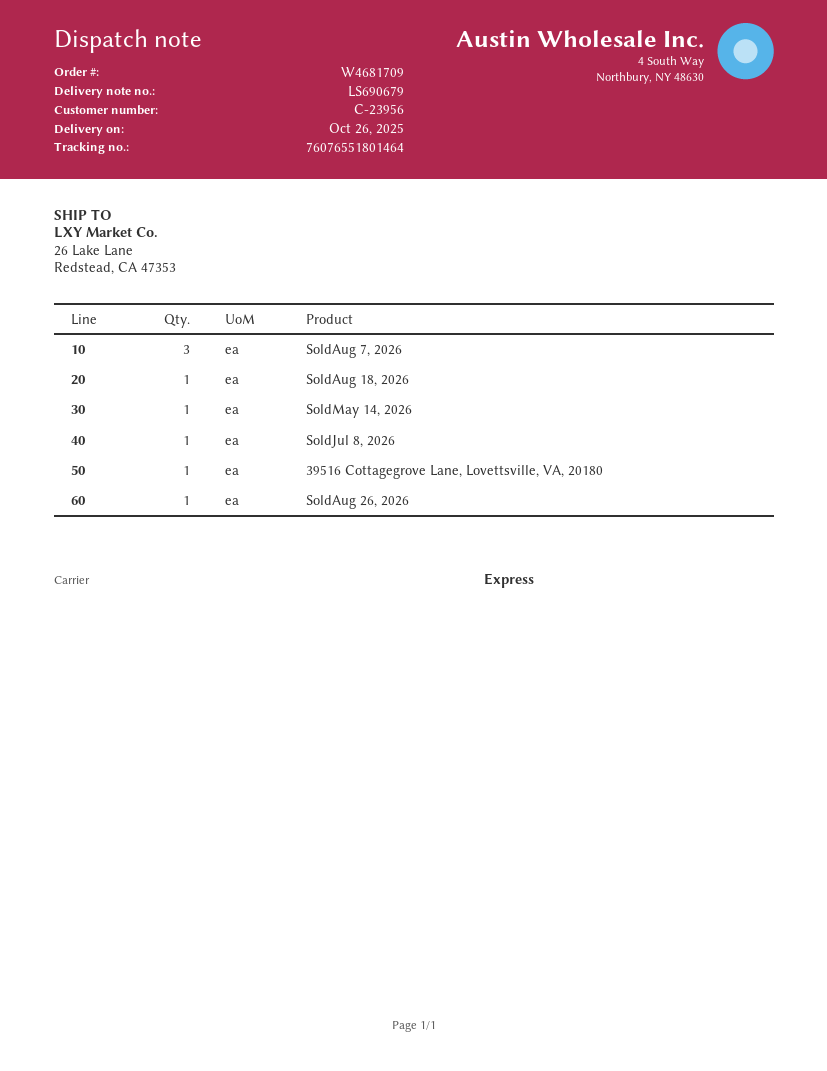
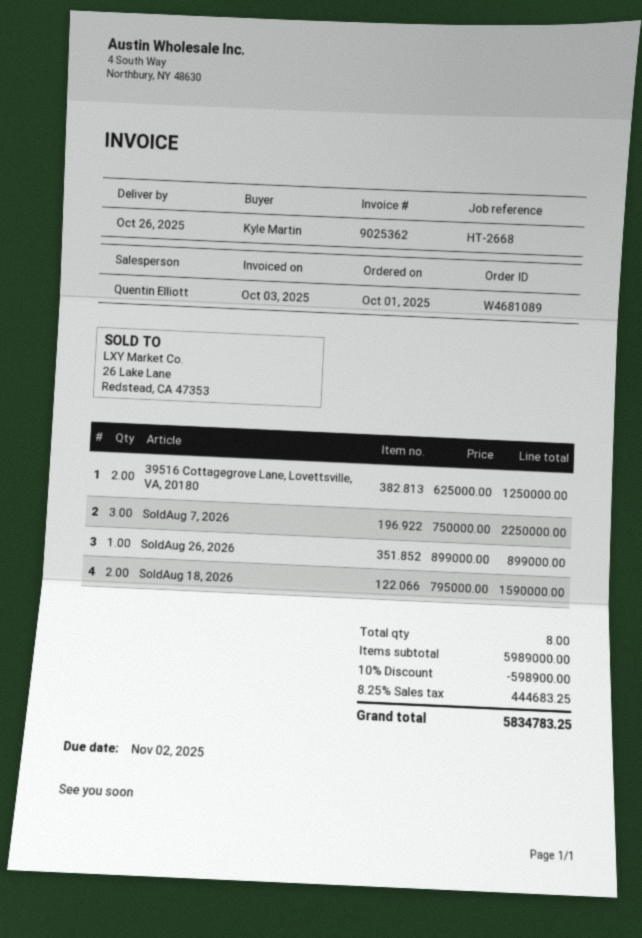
order number: W4681709 -> W4681089
SoldAug 18, 2026: 1 -> 2
SoldMay 14, 2026: 1 -> none
SoldJul 8, 2026: 1 -> none
39516 Cottagegrove Lane, Lovettsville, VA, 20180: 1 -> 2

